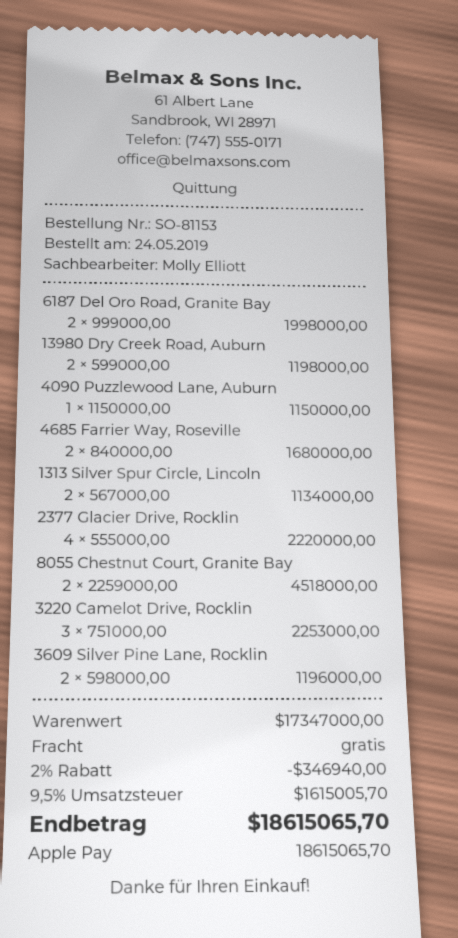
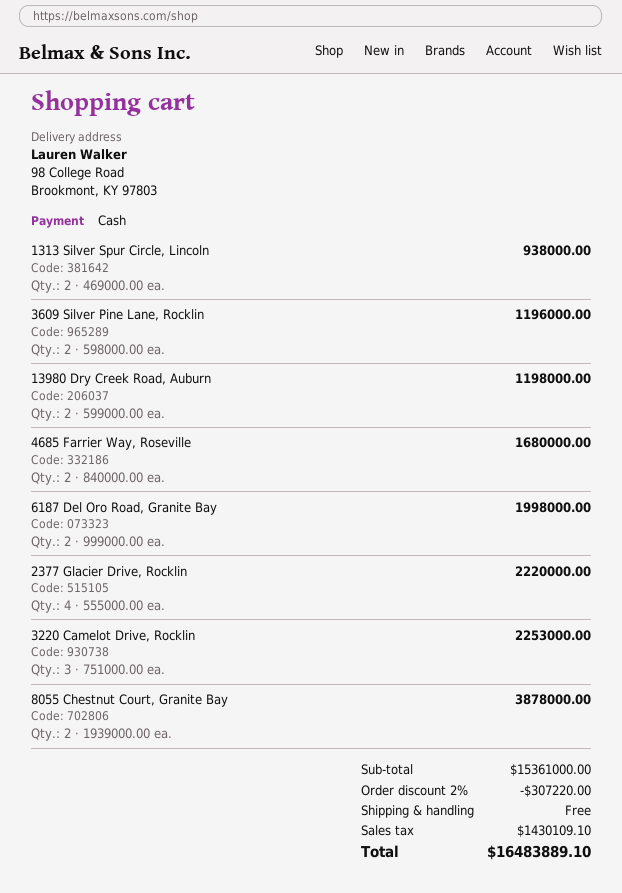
payment method: Apple Pay -> cash
4090 Puzzlewood Lane, Auburn: 1 x 1150000.00 = 1150000.00 -> none
1313 Silver Spur Circle, Lincoln: 2 x 567000.00 = 1134000.00 -> 2 x 469000.00 = 938000.00
8055 Chestnut Court, Granite Bay: 2 x 2259000.00 = 4518000.00 -> 2 x 1939000.00 = 3878000.00
subtotal: 17347000.00 -> 15361000.00
discount: 2% = 346940.00 -> 2% = 307220.00
tax: 1615005.70 -> 1430109.10
total: 18615065.70 -> 16483889.10

